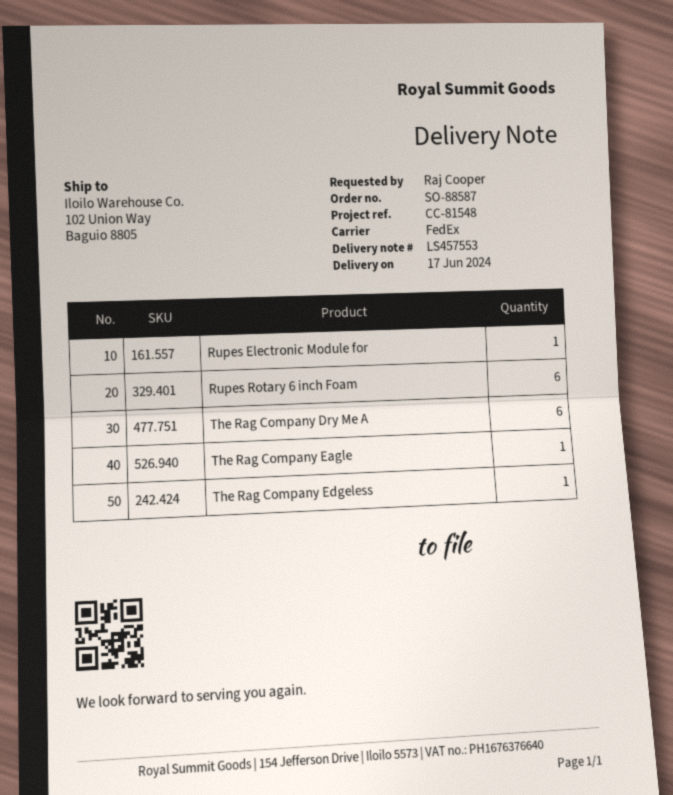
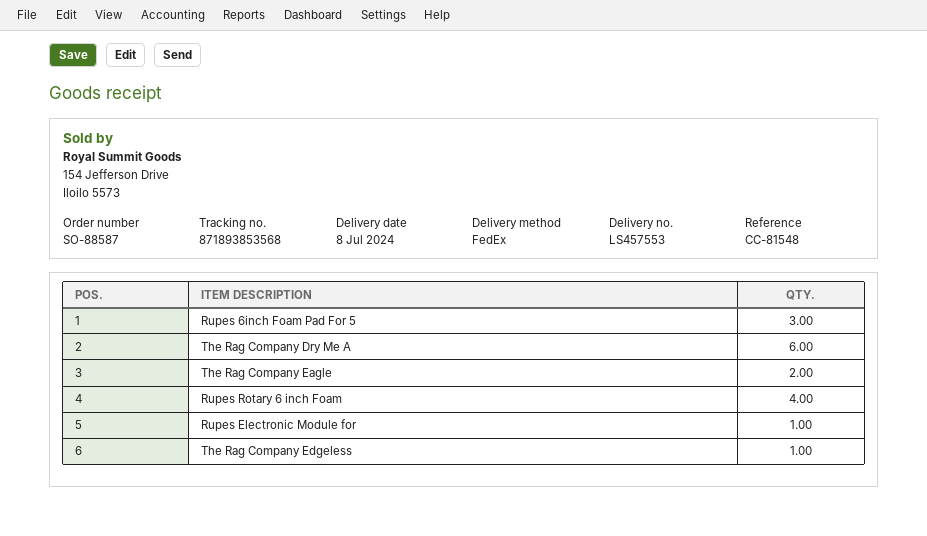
delivery date: 2024-06-17 -> 2024-07-08
Rupes Rotary 6 inch Foam: 6 -> 4
The Rag Company Eagle: 1 -> 2
Rupes 6inch Foam Pad For 5: none -> 3

